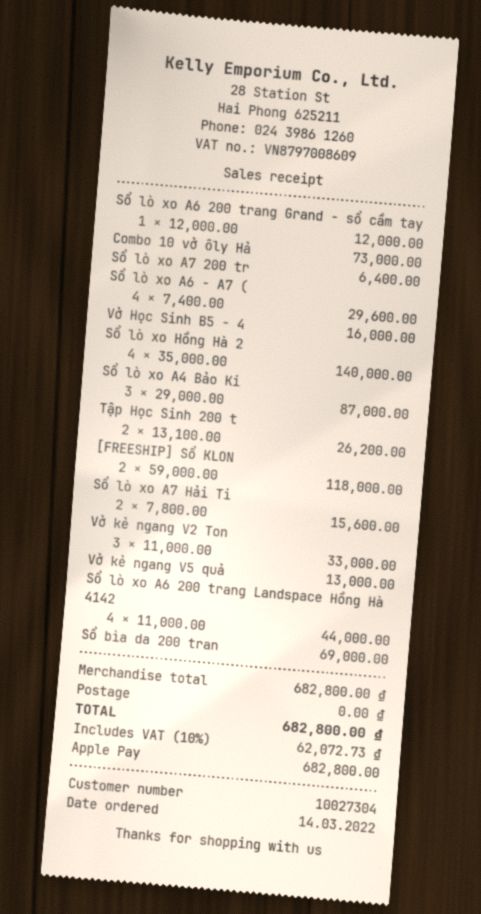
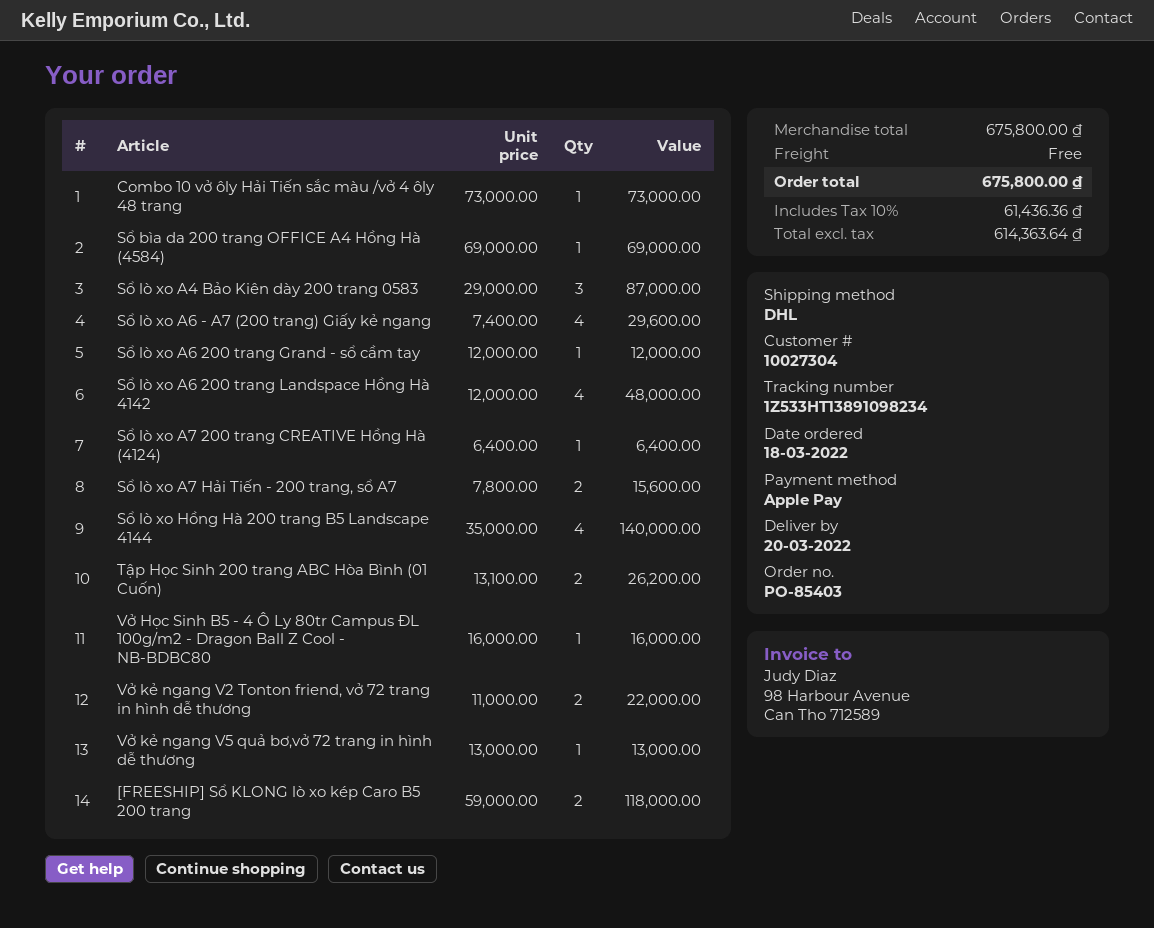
order date: 2022-03-14 -> 2022-03-18
Vở kẻ ngang V2 Ton: 3 x 11000.00 = 33000.00 -> 2 x 11000.00 = 22000.00
Sổ lò xo A6 200 trang Landspace Hồng Hà 4142: 4 x 11000.00 = 44000.00 -> 4 x 12000.00 = 48000.00
subtotal: 682800.00 -> 675800.00
tax: 10% = 62072.73 -> 10% = 61436.36
total: 682800.00 -> 675800.00

